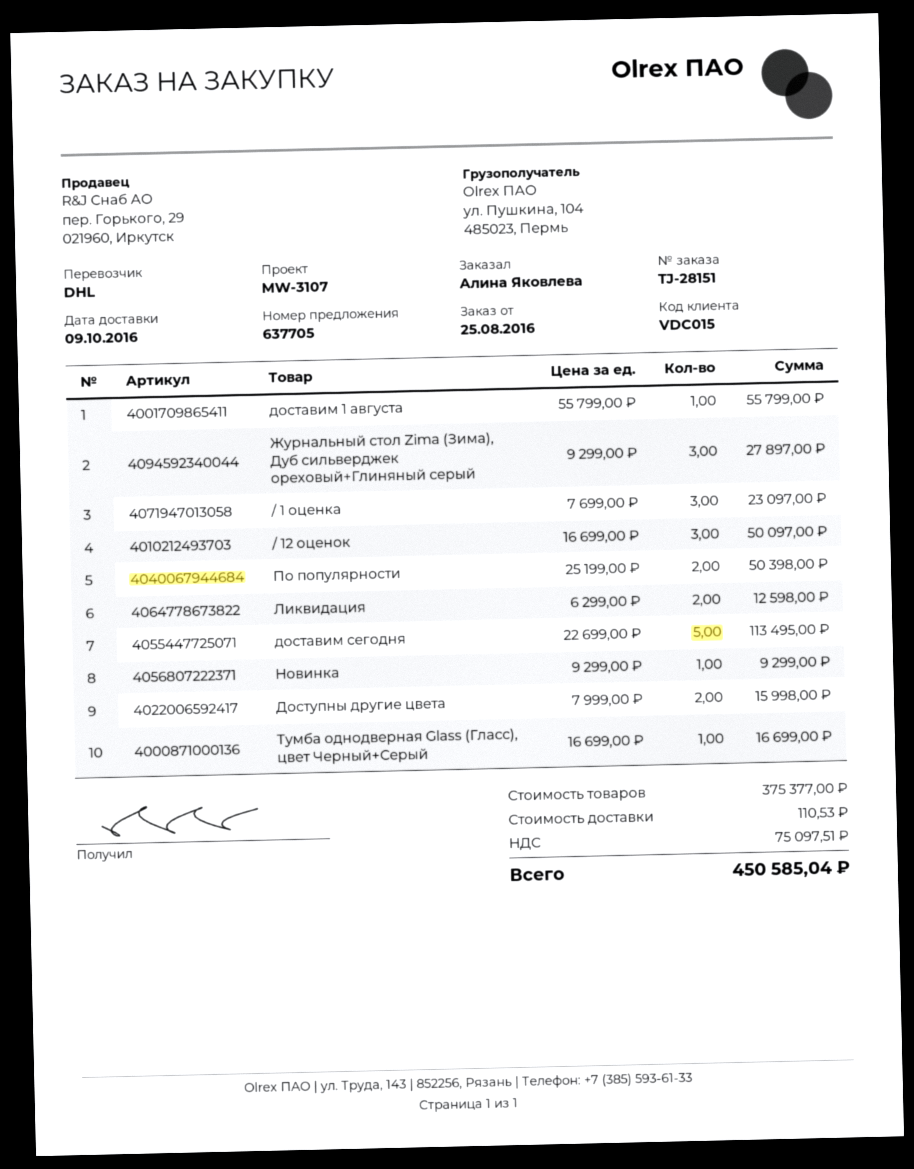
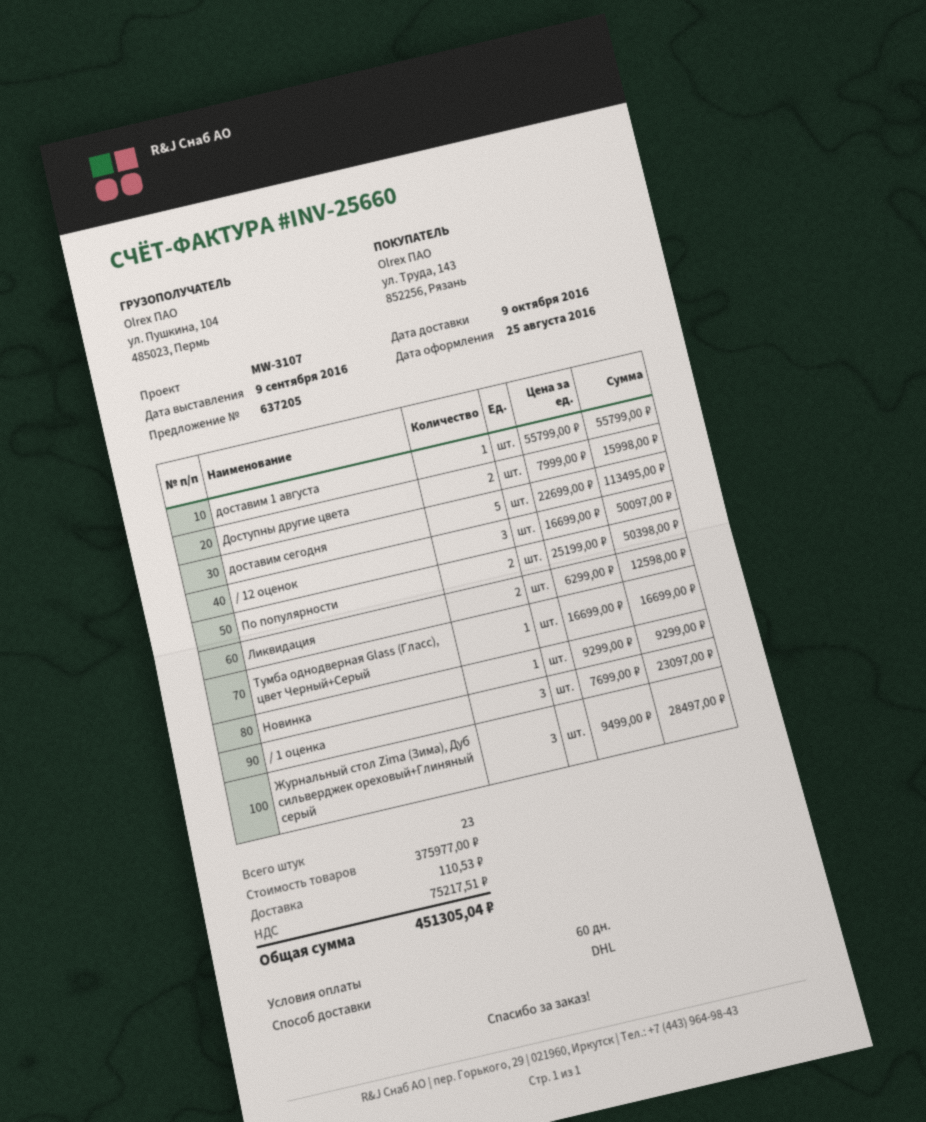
quote number: 637705 -> 637205
Журнальный стол Zima (Зима), Дуб сильверджек ореховый+Глиняный серый: 3 x 9299.00 = 27897.00 -> 3 x 9499.00 = 28497.00
subtotal: 375377.00 -> 375977.00
tax: 75097.51 -> 75217.51
total: 450585.04 -> 451305.04

